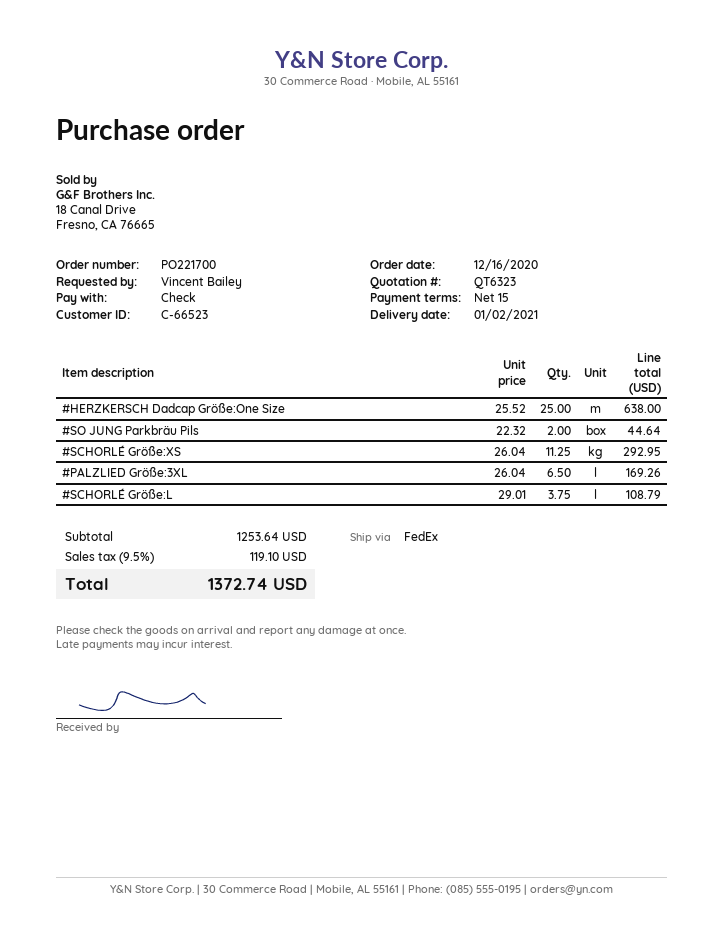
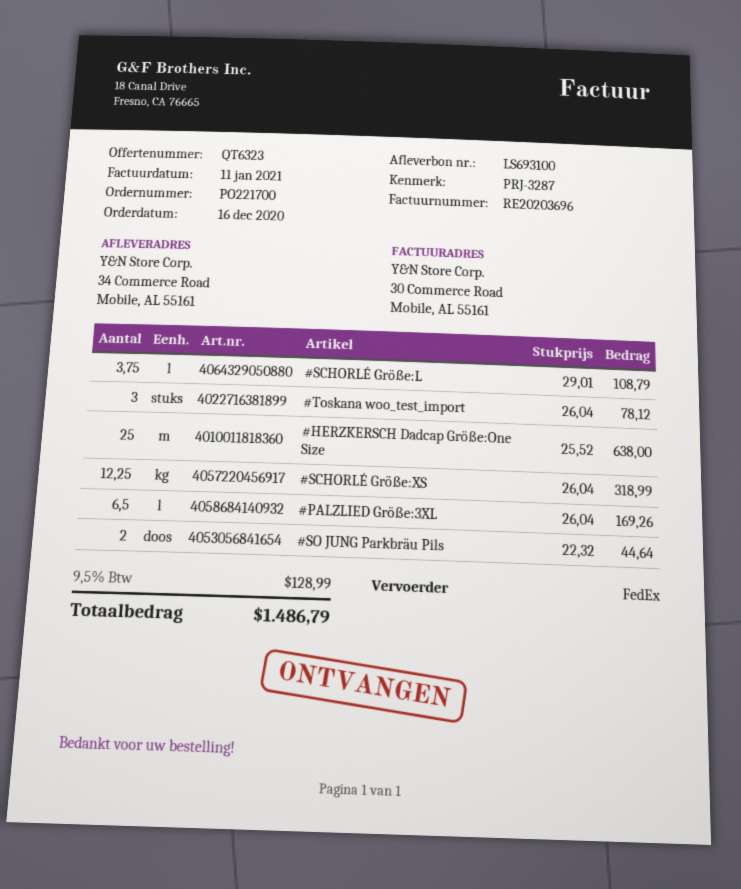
#SCHORLÉ Größe:XS: 11.25 x 26.04 = 292.95 -> 12.25 x 26.04 = 318.99
#Toskana woo_test_import: none -> 3 x 26.04 = 78.12
tax: 9.5% = 119.10 -> 9.5% = 128.99
total: 1372.74 -> 1486.79

